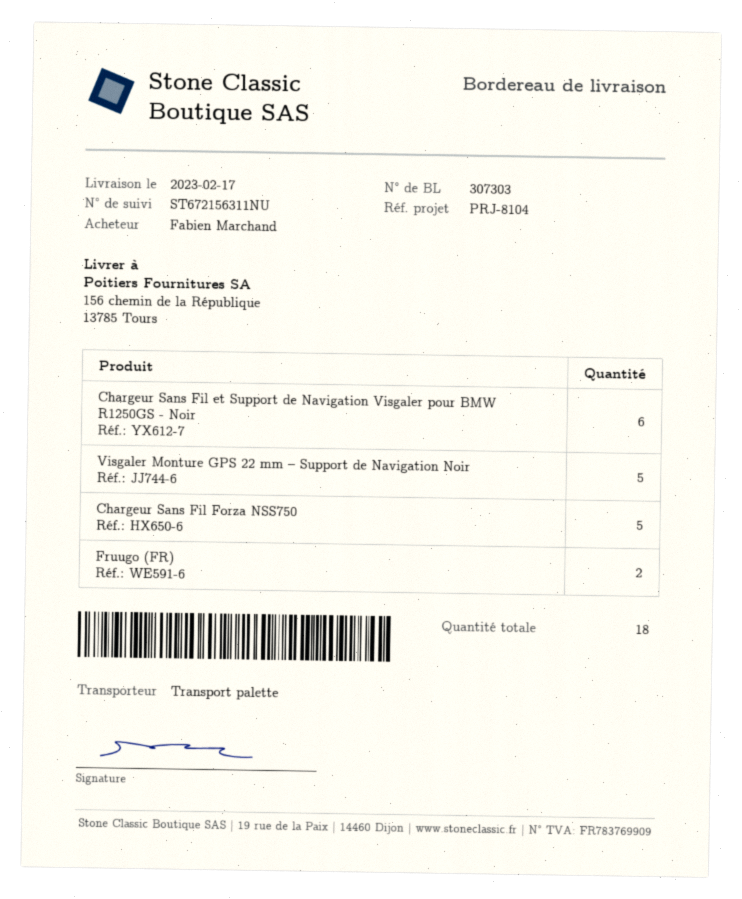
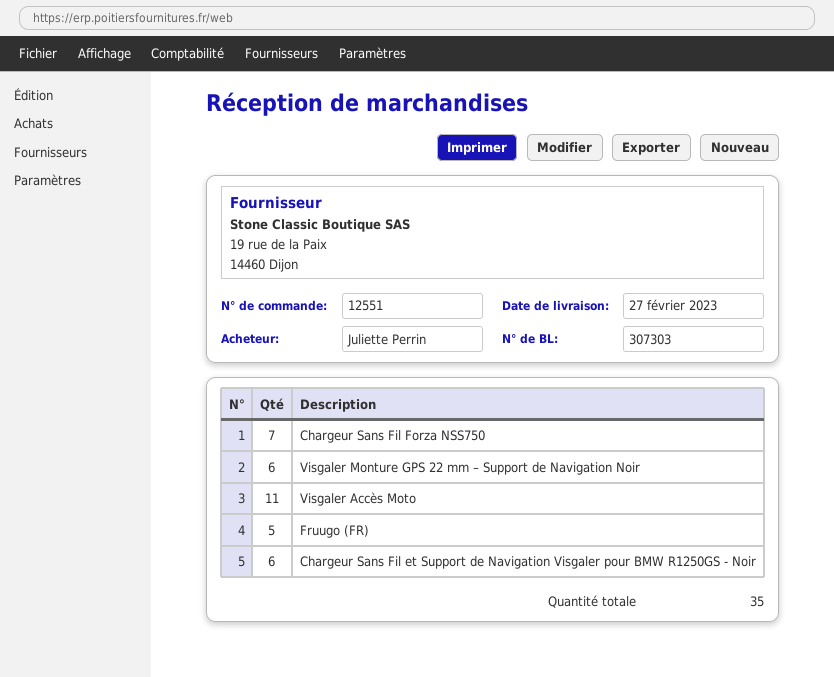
delivery date: 2023-02-17 -> 2023-02-27
ordered by: Fabien Marchand -> Juliette Perrin
Visgaler Monture GPS 22 mm – Support de Navigation Noir: 5 -> 6
Chargeur Sans Fil Forza NSS750: 5 -> 7
Fruugo (FR): 2 -> 5
Visgaler Accès Moto: none -> 11
total quantity: 18 -> 35

